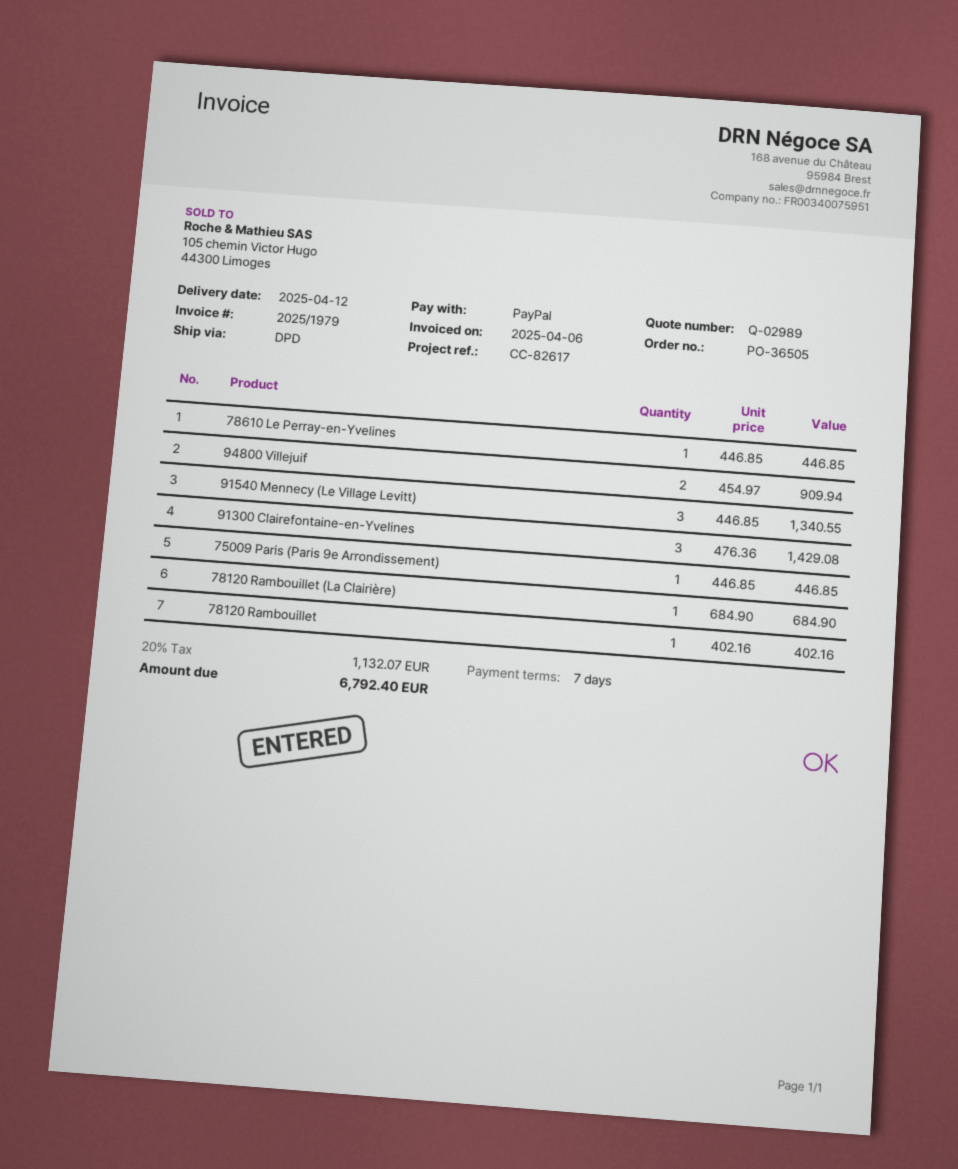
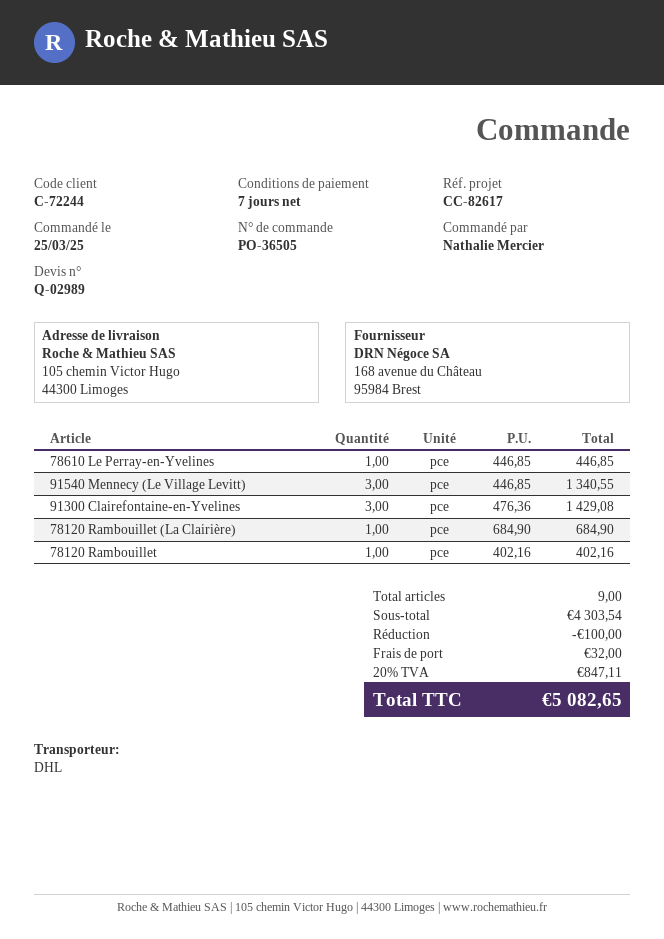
shipping method: DPD -> DHL
94800 Villejuif: 2 x 454.97 = 909.94 -> none
75009 Paris (Paris 9e Arrondissement): 1 x 446.85 = 446.85 -> none
discount: none -> 100.00
shipping: none -> 32.00
tax: 20% = 1132.07 -> 20% = 847.11
total: 6792.40 -> 5082.65

